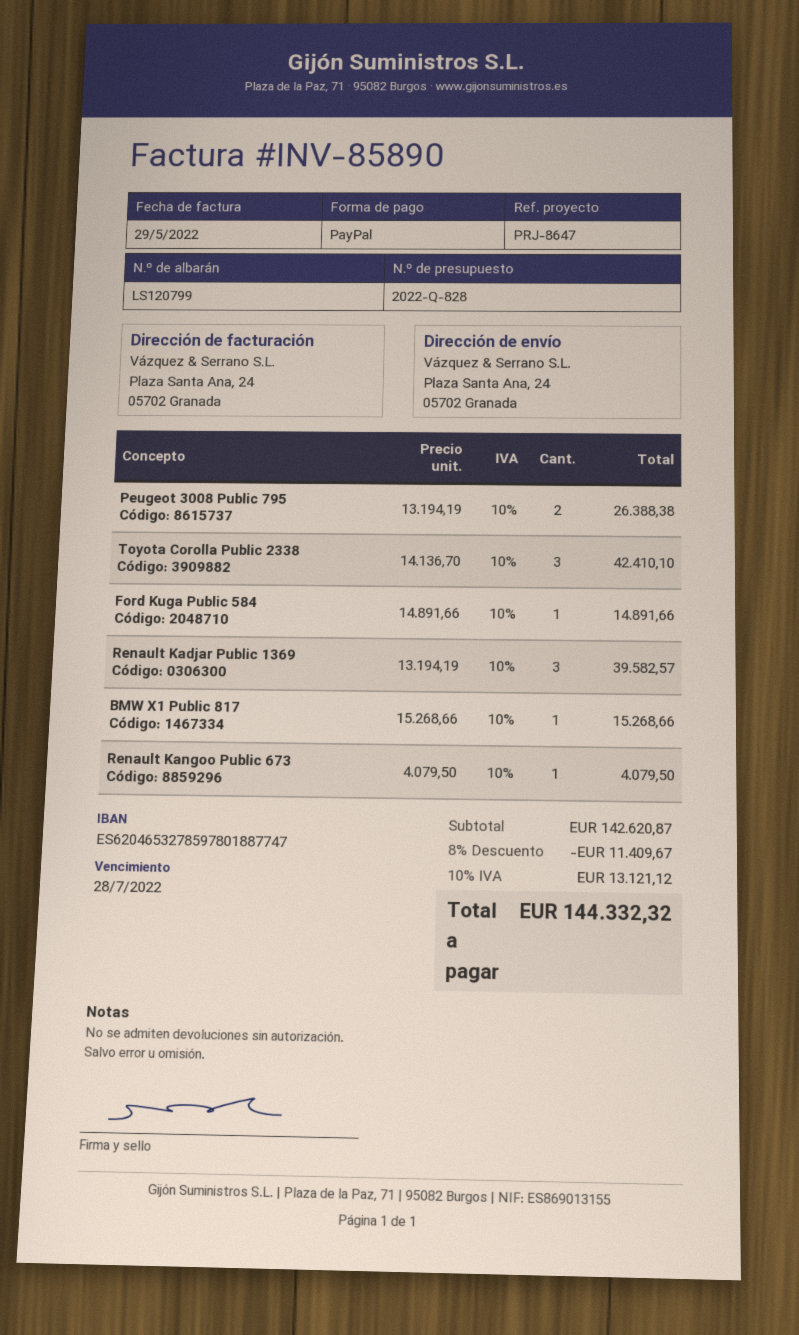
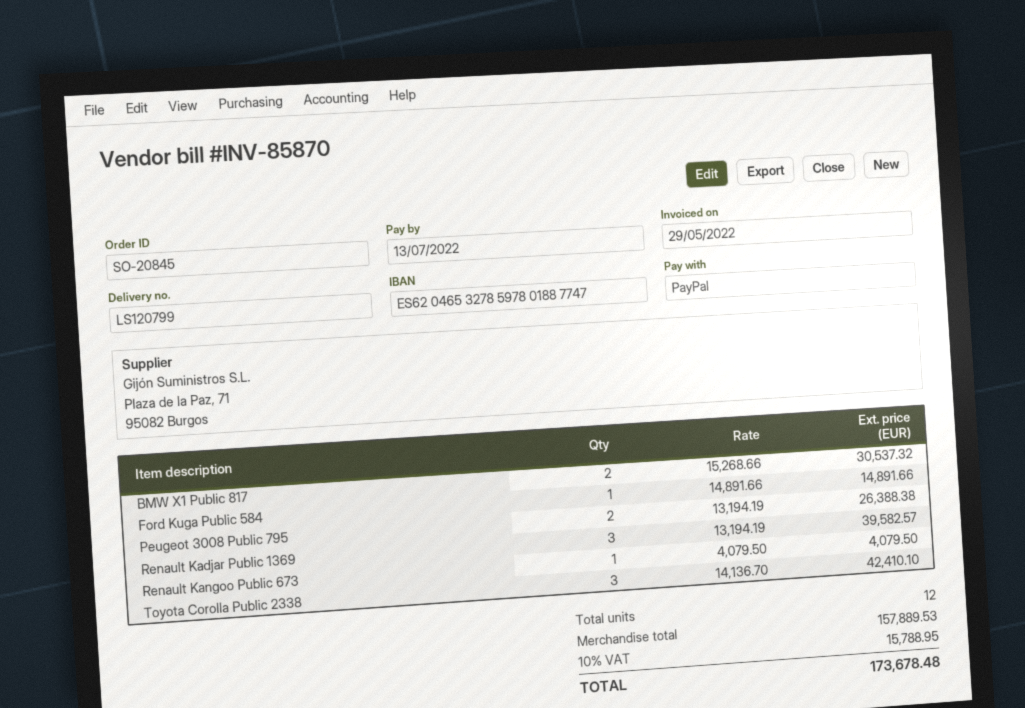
invoice number: INV-85890 -> INV-85870
due date: 2022-07-28 -> 2022-07-13
BMW X1 Public 817: 1 x 15268.66 = 15268.66 -> 2 x 15268.66 = 30537.32
subtotal: 142620.87 -> 157889.53
discount: 8% = 11409.67 -> none
tax: 10% = 13121.12 -> 10% = 15788.95
total: 144332.32 -> 173678.48

